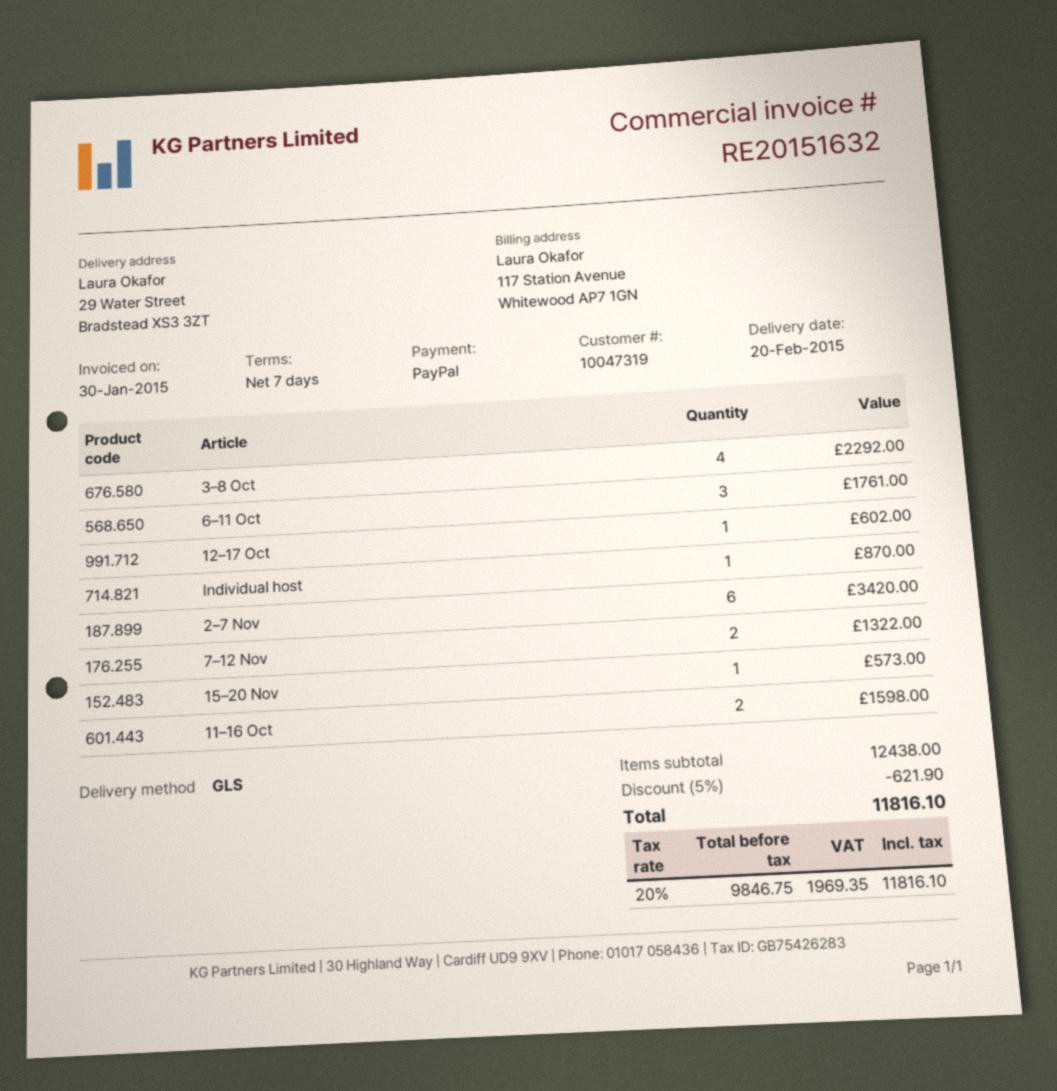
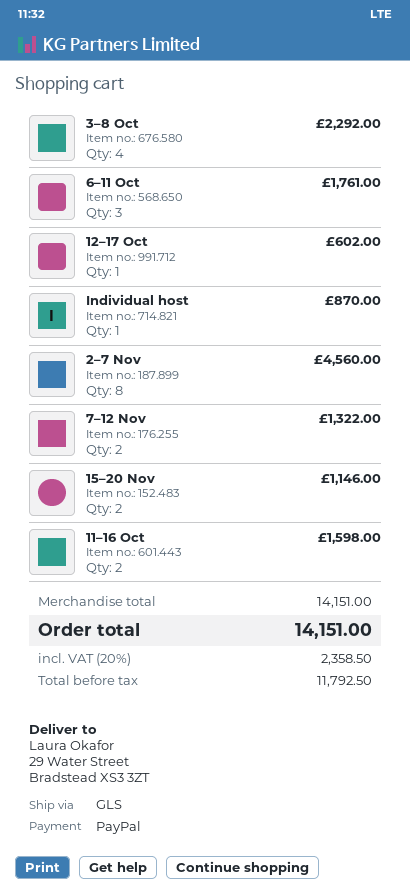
2–7 Nov: 6 for 3420.00 -> 8 for 4560.00
15–20 Nov: 1 for 573.00 -> 2 for 1146.00
subtotal: 12438.00 -> 14151.00
discount: 5% = 621.90 -> none
net: 9846.75 -> 11792.50
tax: 20% = 1969.35 -> 20% = 2358.50
total: 11816.10 -> 14151.00

